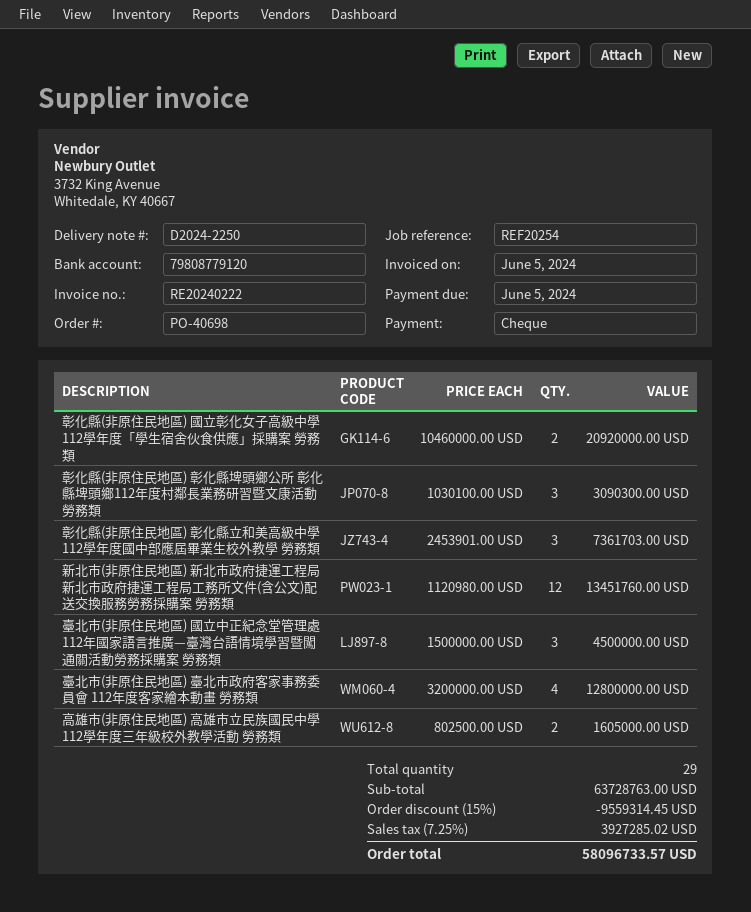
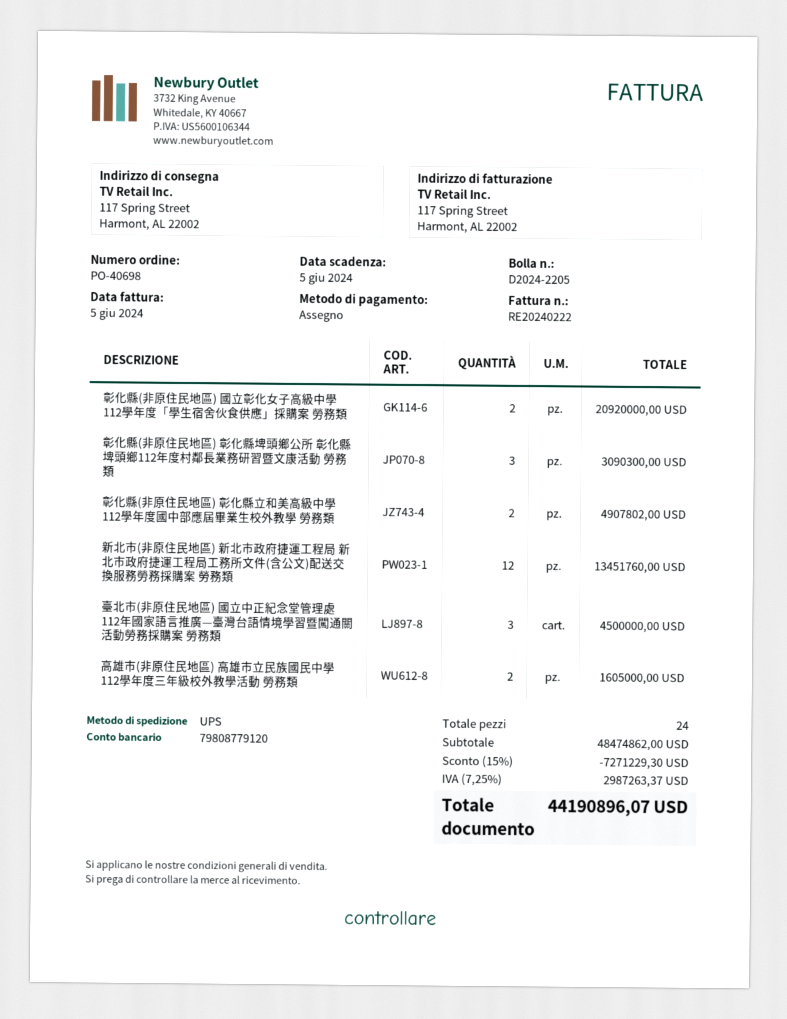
delivery note number: D2024-2250 -> D2024-2205
彰化縣(非原住民地區) 彰化縣立和美高級中學 112學年度國中部應屆畢業生校外教學 勞務類: 3 for 7361703.00 -> 2 for 4907802.00
臺北市(非原住民地區) 臺北市政府客家事務委員會 112年度客家繪本動畫 勞務類: 4 for 12800000.00 -> none
total quantity: 29 -> 24
subtotal: 63728763.00 -> 48474862.00
discount: 15% = 9559314.45 -> 15% = 7271229.30
tax: 7.25% = 3927285.02 -> 7.25% = 2987263.37
total: 58096733.57 -> 44190896.07

